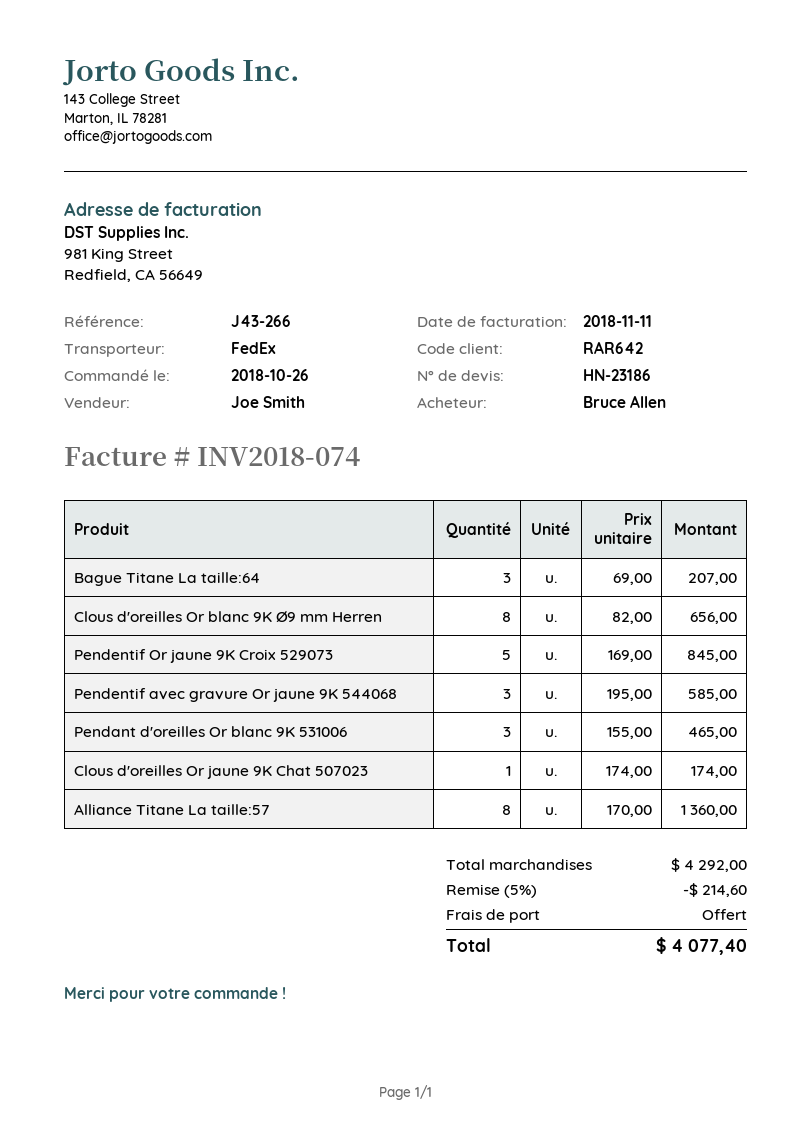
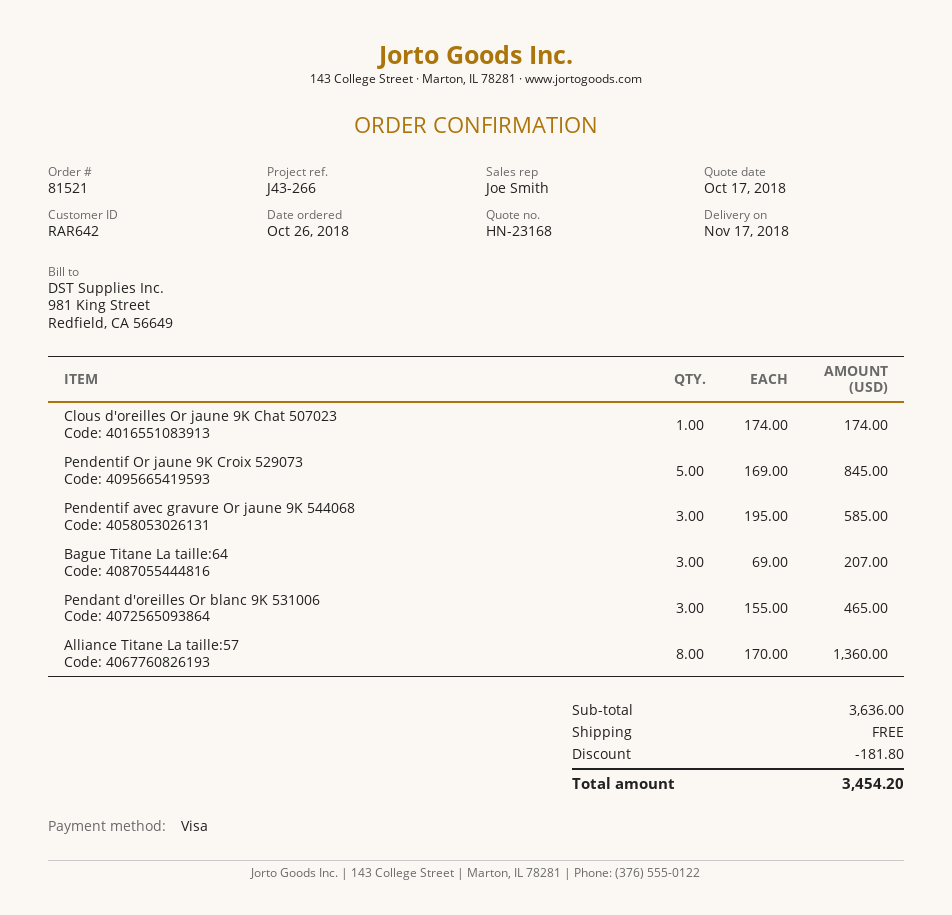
quote number: HN-23186 -> HN-23168
Clous d'oreilles Or blanc 9K Ø9 mm Herren: 8 x 82.00 = 656.00 -> none
subtotal: 4292.00 -> 3636.00
discount: 214.60 -> 181.80
total: 4077.40 -> 3454.20

